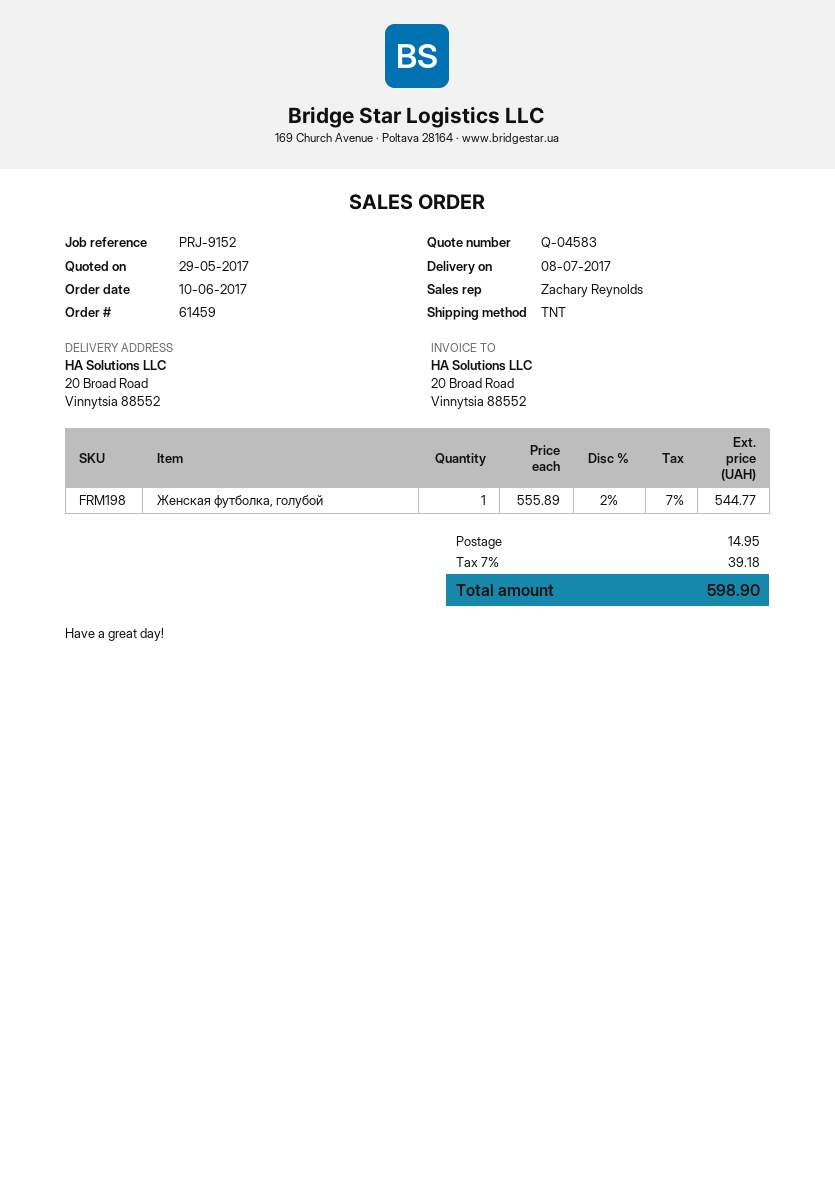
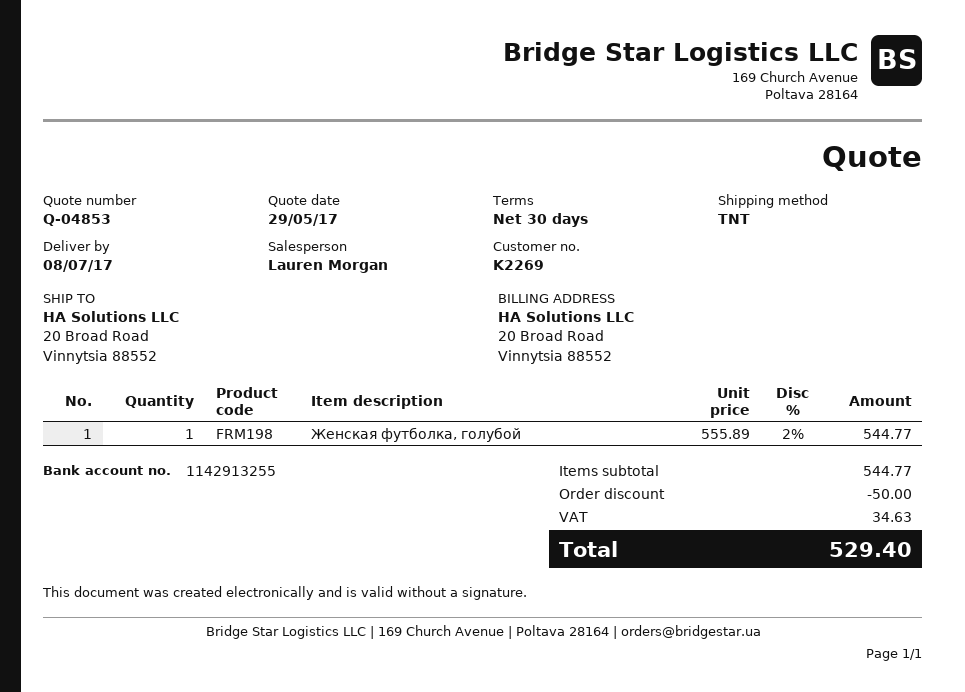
quote number: Q-04583 -> Q-04853
sales rep: Zachary Reynolds -> Lauren Morgan
discount: none -> 50.00
shipping: 14.95 -> none
tax: 39.18 -> 34.63
total: 598.90 -> 529.40

